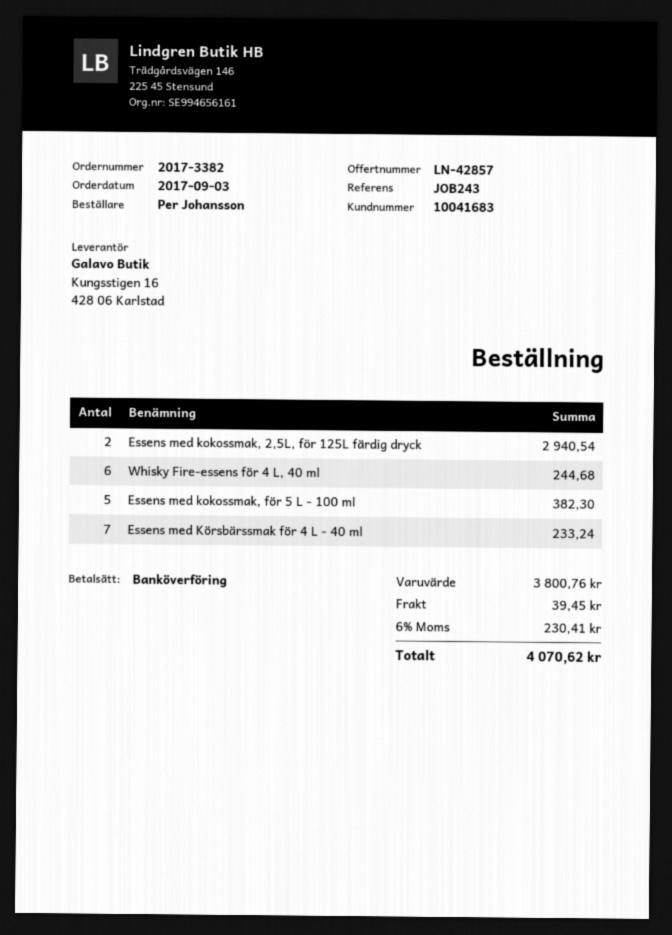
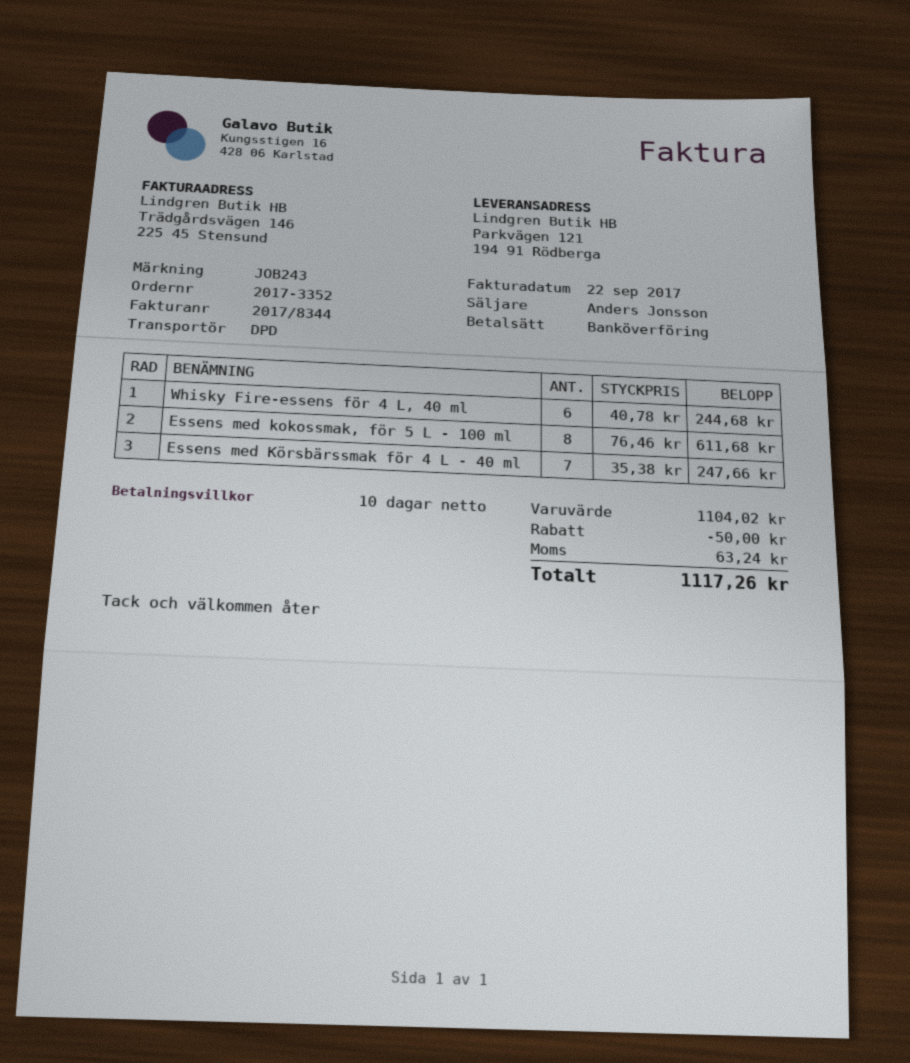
order number: 2017-3382 -> 2017-3352
Essens med kokossmak, 2,5L, för 125L färdig dryck: 2 for 2940.54 -> none
Essens med kokossmak, för 5 L - 100 ml: 5 for 382.30 -> 8 for 611.68
Essens med Körsbärssmak för 4 L - 40 ml: 7 for 233.24 -> 7 for 247.66
subtotal: 3800.76 -> 1104.02
discount: none -> 50.00
shipping: 39.45 -> none
tax: 230.41 -> 63.24
total: 4070.62 -> 1117.26

